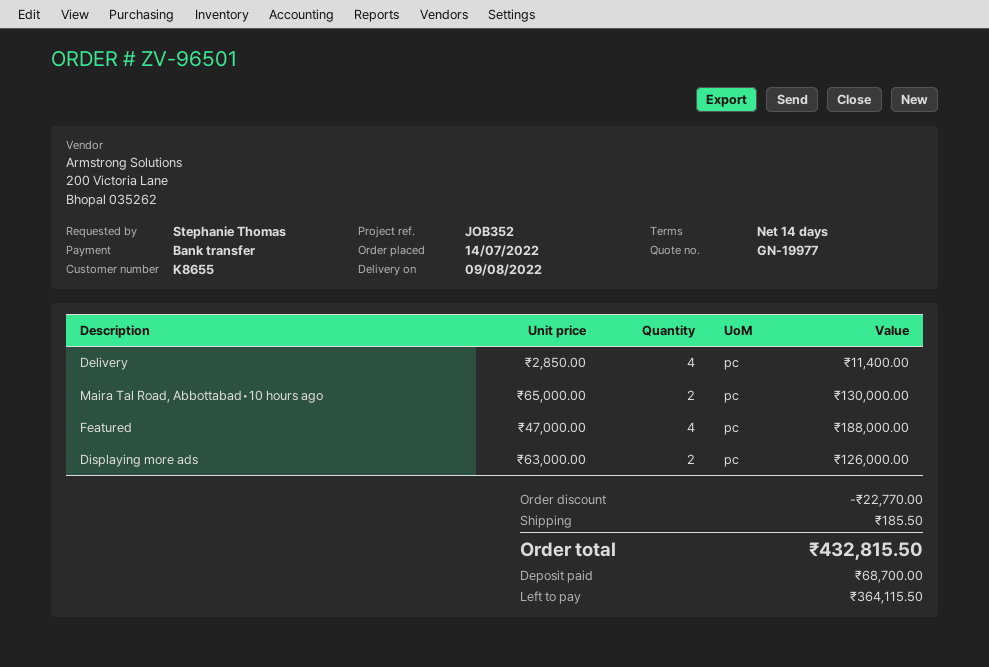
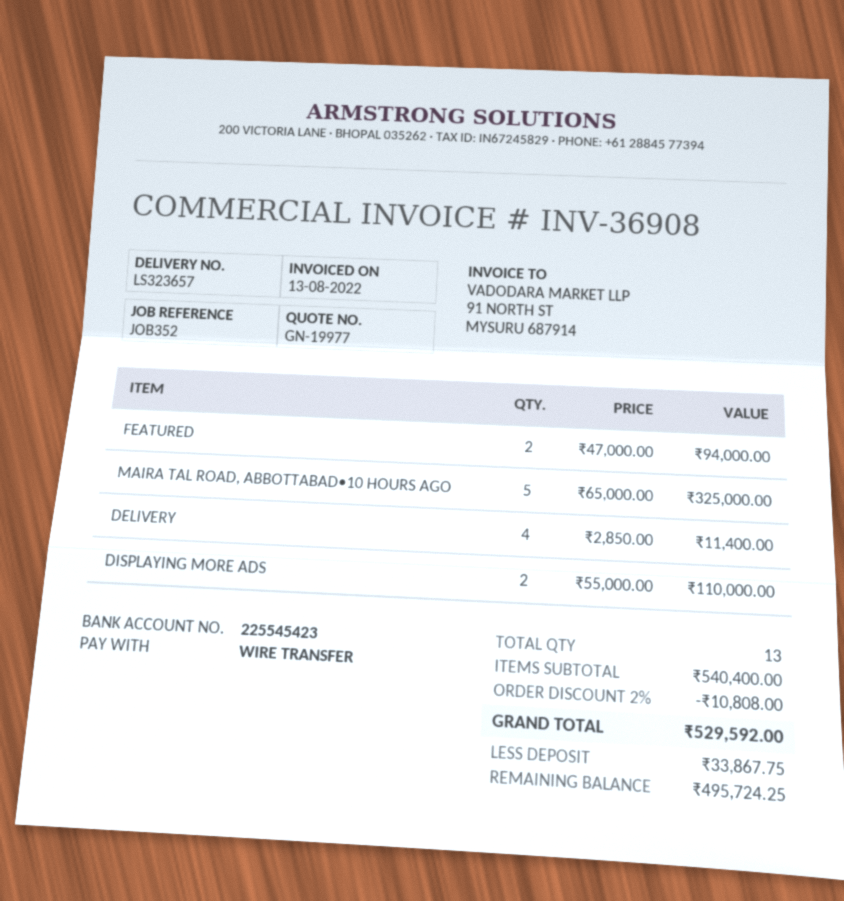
Maira Tal Road, Abbottabad•10 hours ago: 2 x 65000.00 = 130000.00 -> 5 x 65000.00 = 325000.00
Featured: 4 x 47000.00 = 188000.00 -> 2 x 47000.00 = 94000.00
Displaying more ads: 2 x 63000.00 = 126000.00 -> 2 x 55000.00 = 110000.00
discount: 22770.00 -> 10808.00
shipping: 185.50 -> none
total: 432815.50 -> 529592.00
deposit: 68700.00 -> 33867.75
balance: 364115.50 -> 495724.25

